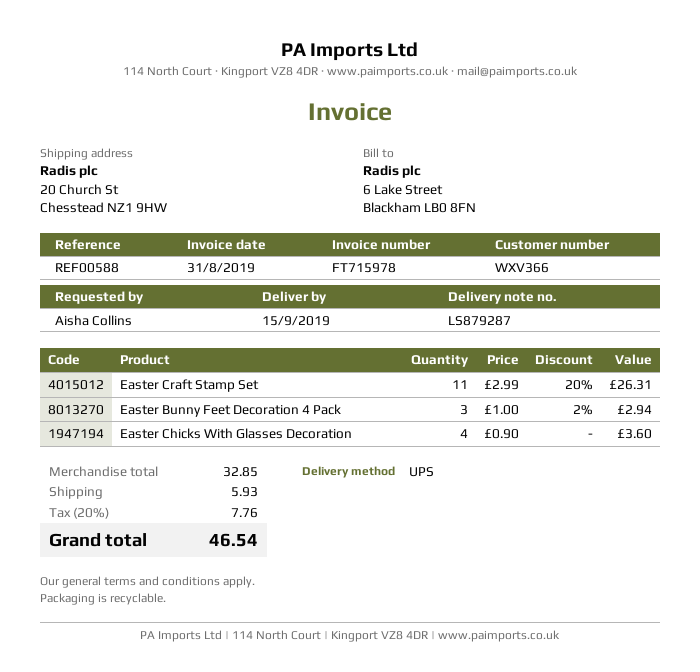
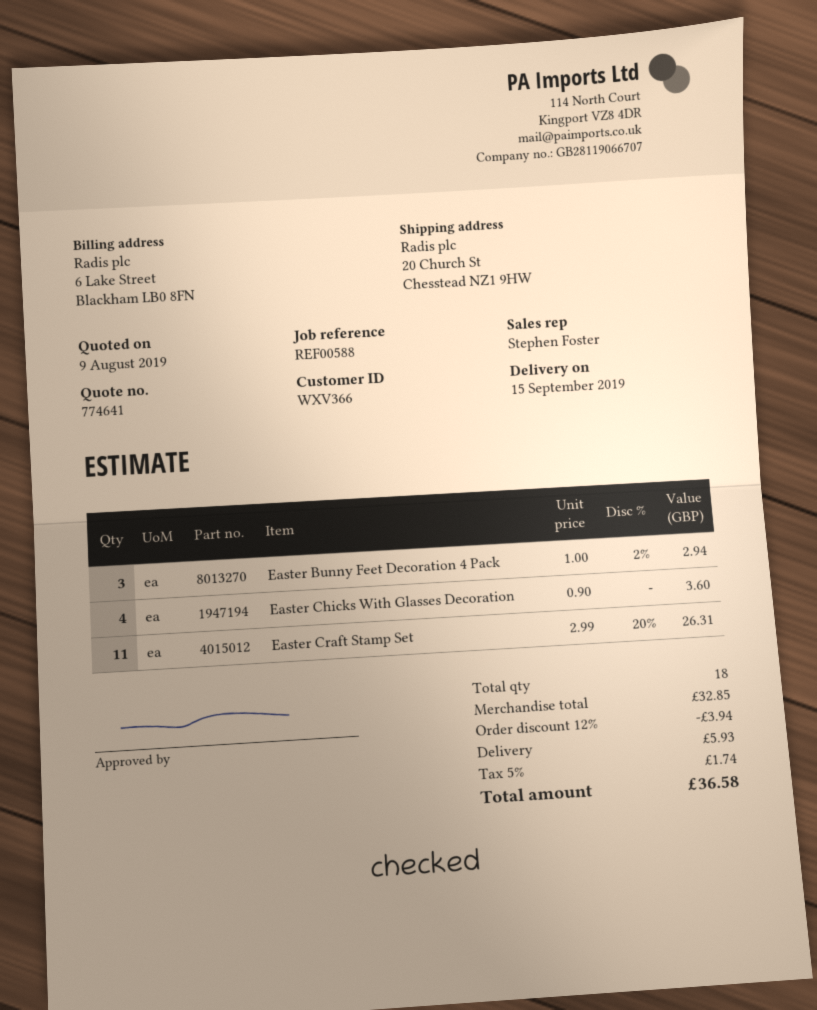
discount: none -> 12% = 3.94
tax: 20% = 7.76 -> 5% = 1.74
total: 46.54 -> 36.58

